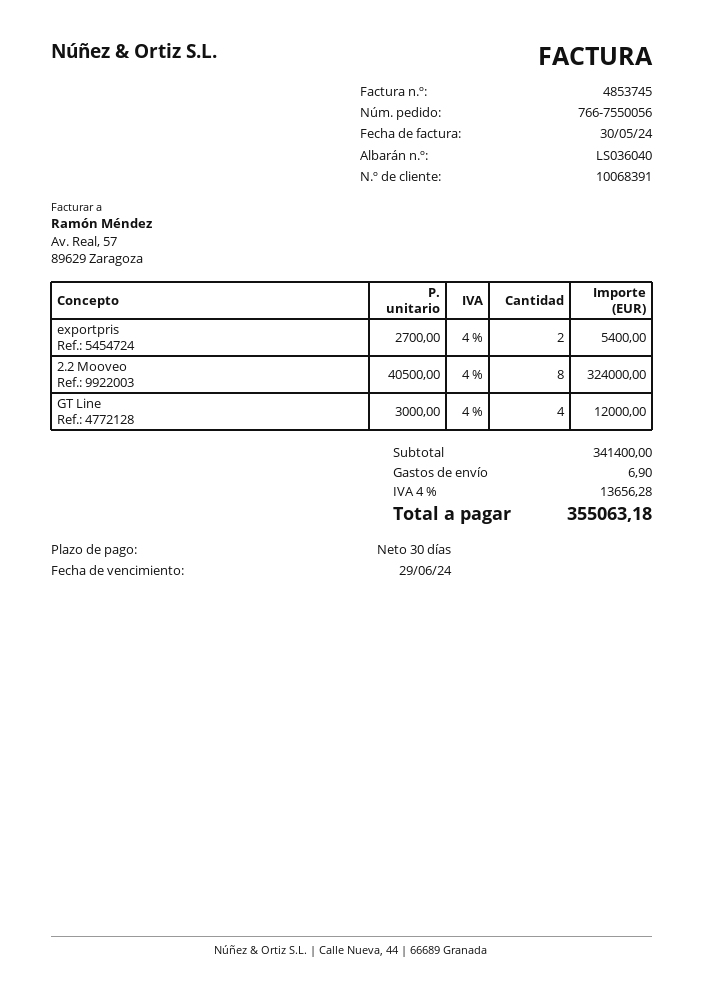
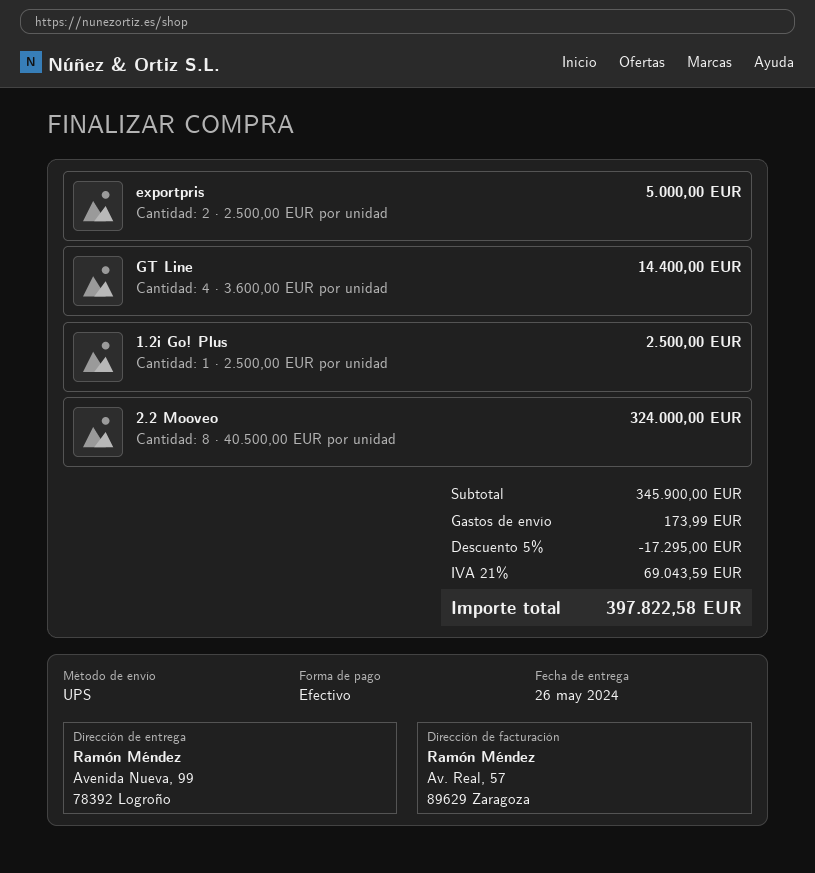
exportpris: 2 x 2700.00 = 5400.00 -> 2 x 2500.00 = 5000.00
GT Line: 4 x 3000.00 = 12000.00 -> 4 x 3600.00 = 14400.00
1.2i Go! Plus: none -> 1 x 2500.00 = 2500.00
subtotal: 341400.00 -> 345900.00
discount: none -> 5% = 17295.00
shipping: 6.90 -> 173.99
tax: 4% = 13656.28 -> 21% = 69043.59
total: 355063.18 -> 397822.58

